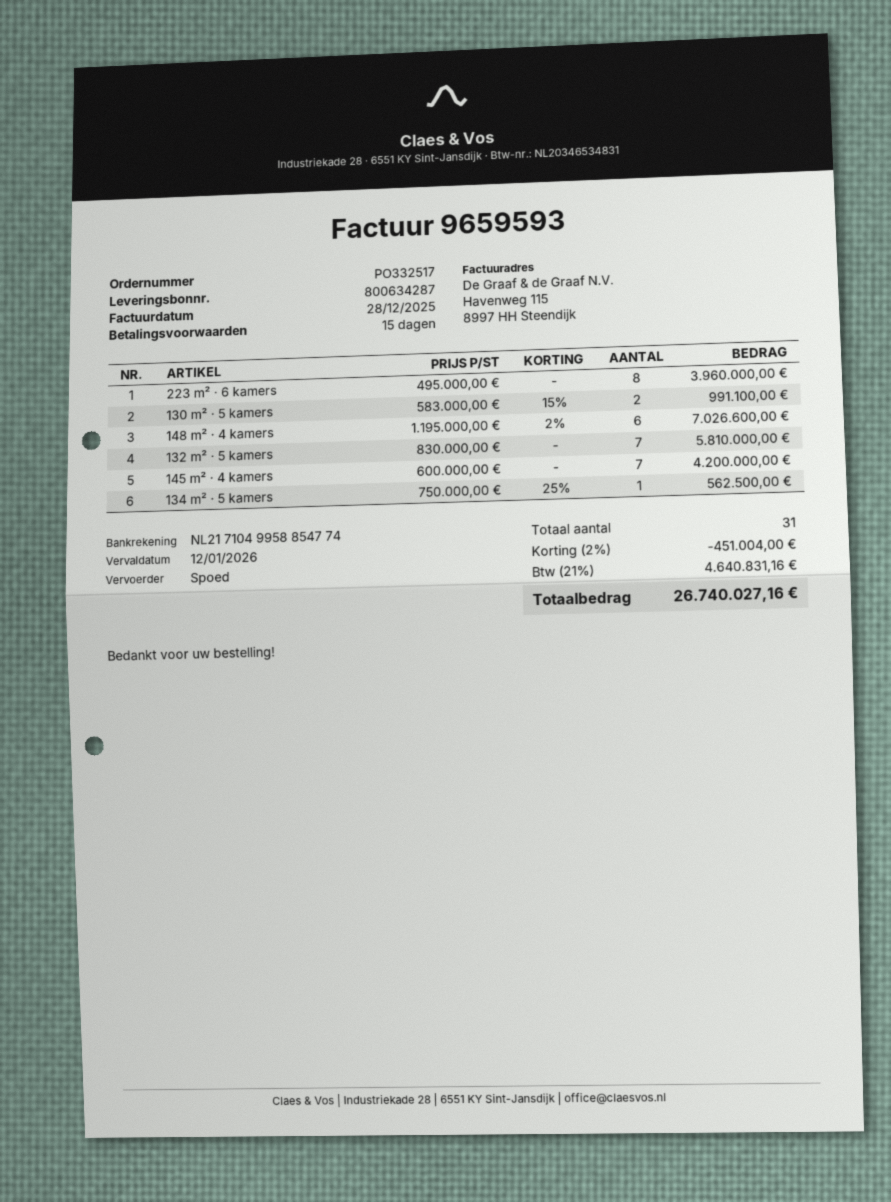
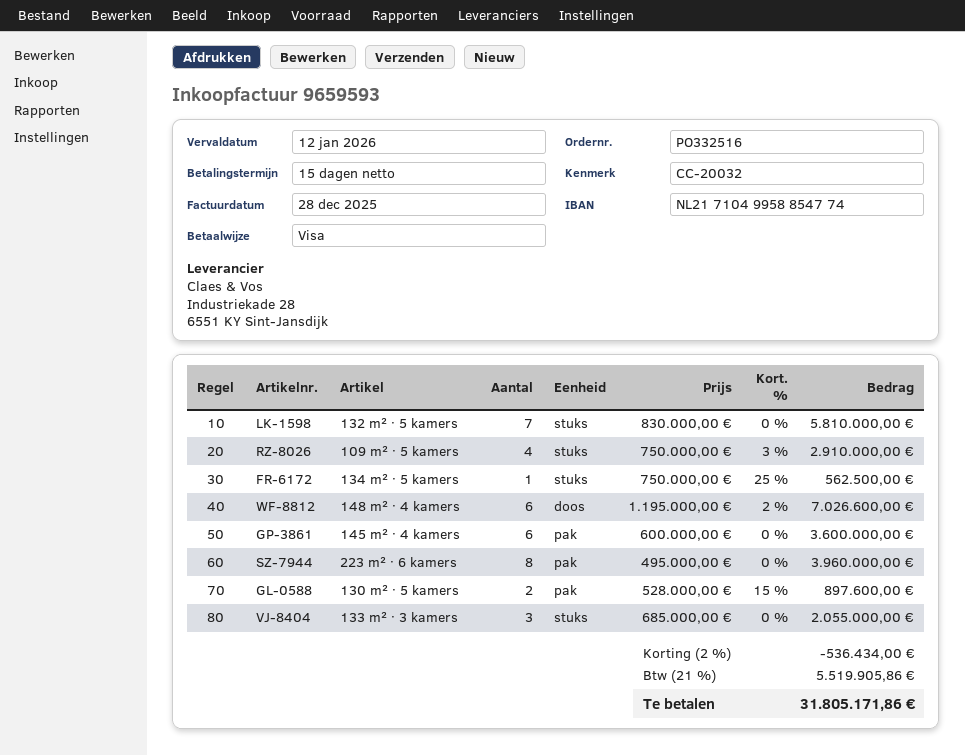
order number: PO332517 -> PO332516
130 m² · 5 kamers: 2 x 583000.00 - 15% = 991100.00 -> 2 x 528000.00 - 15% = 897600.00
145 m² · 4 kamers: 7 x 600000.00 = 4200000.00 -> 6 x 600000.00 = 3600000.00
109 m² · 5 kamers: none -> 4 x 750000.00 - 3% = 2910000.00
133 m² · 3 kamers: none -> 3 x 685000.00 = 2055000.00
discount: 2% = 451004.00 -> 2% = 536434.00
tax: 21% = 4640831.16 -> 21% = 5519905.86
total: 26740027.16 -> 31805171.86

